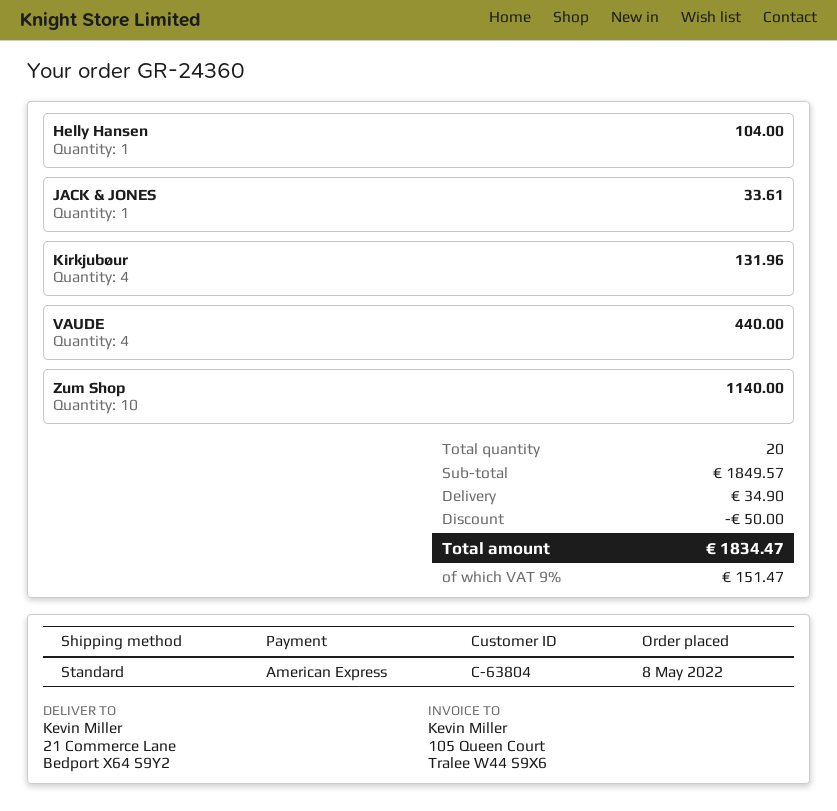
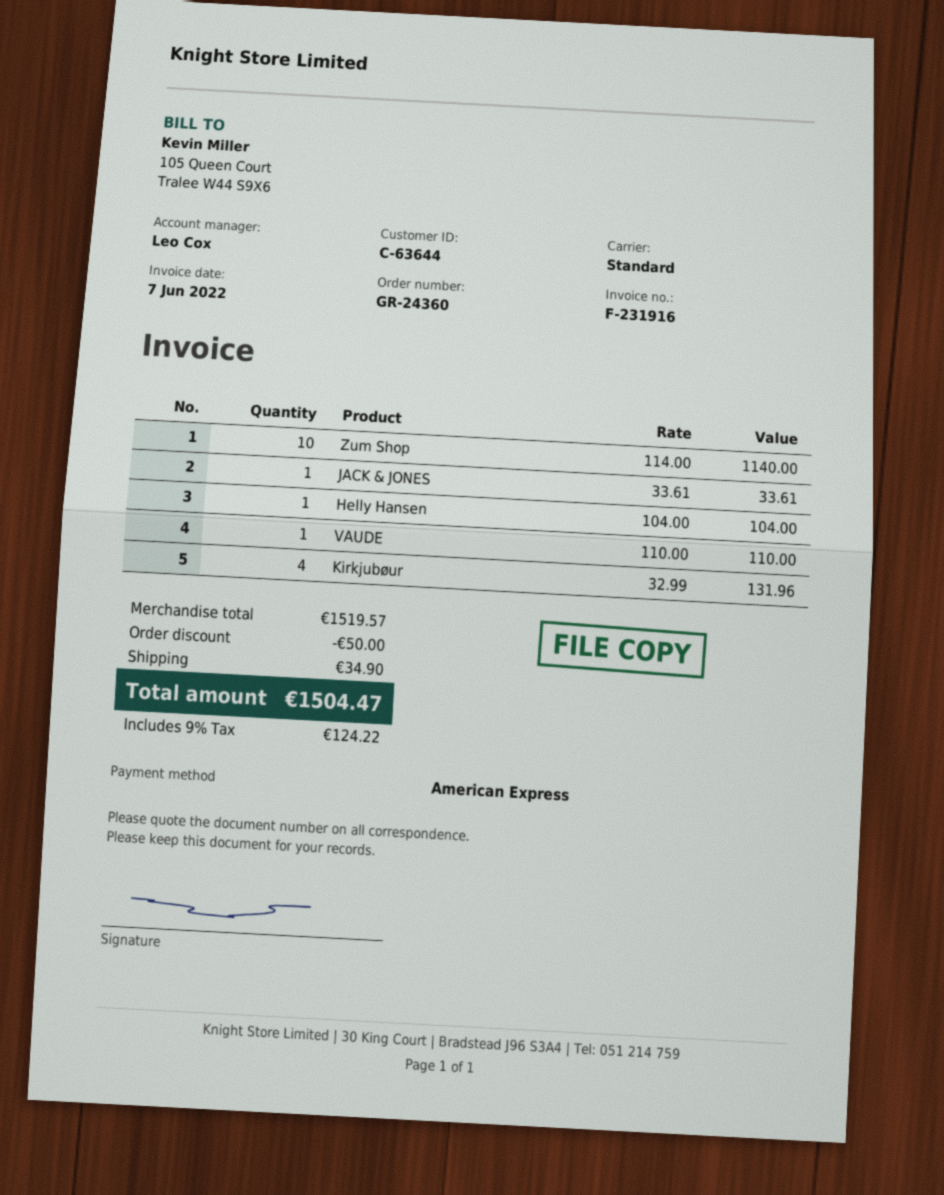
customer number: C-63804 -> C-63644
VAUDE: 4 for 440.00 -> 1 for 110.00
subtotal: 1849.57 -> 1519.57
tax: 9% = 151.47 -> 9% = 124.22
total: 1834.47 -> 1504.47

